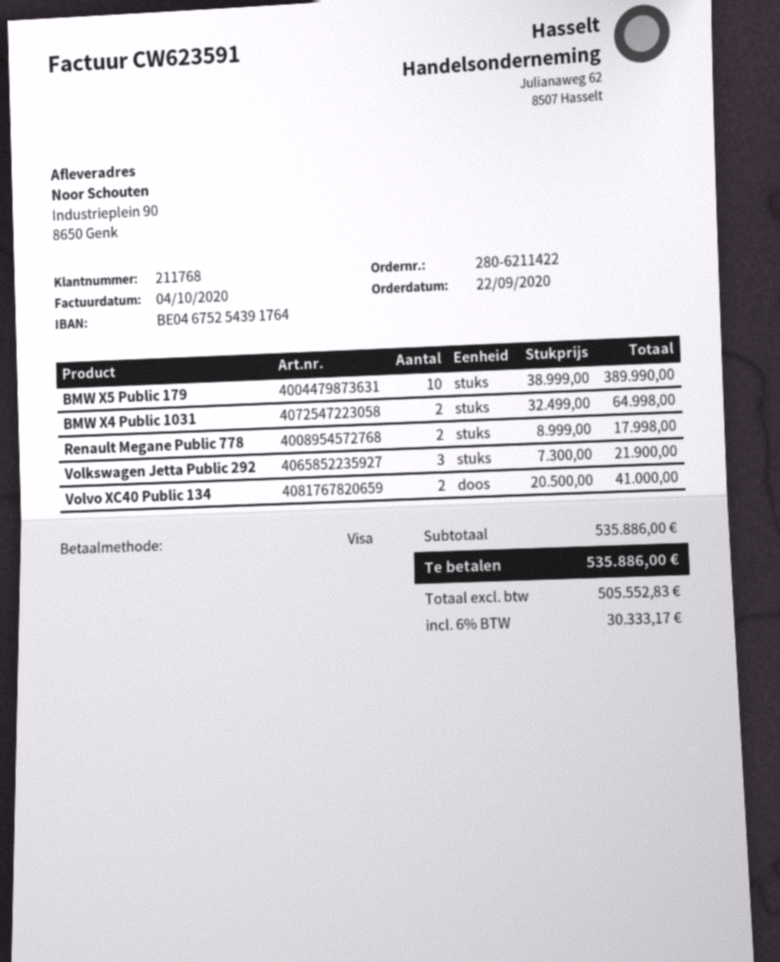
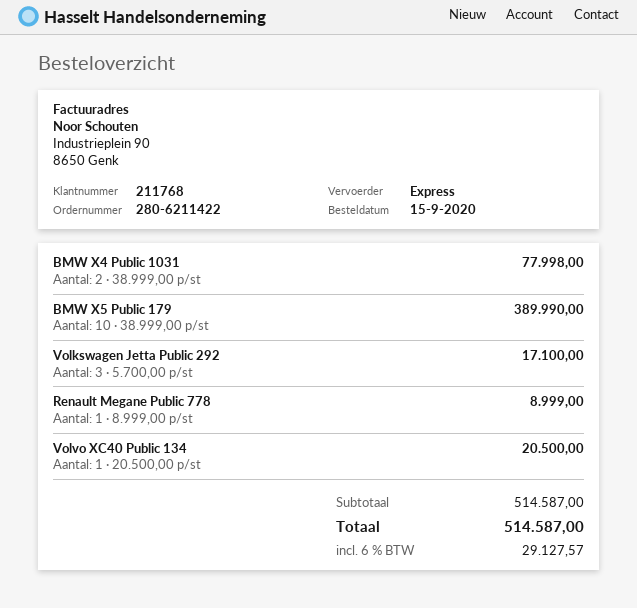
order date: 2020-09-22 -> 2020-09-15
BMW X4 Public 1031: 2 x 32499.00 = 64998.00 -> 2 x 38999.00 = 77998.00
Renault Megane Public 778: 2 x 8999.00 = 17998.00 -> 1 x 8999.00 = 8999.00
Volkswagen Jetta Public 292: 3 x 7300.00 = 21900.00 -> 3 x 5700.00 = 17100.00
Volvo XC40 Public 134: 2 x 20500.00 = 41000.00 -> 1 x 20500.00 = 20500.00
subtotal: 535886.00 -> 514587.00
tax: 6% = 30333.17 -> 6% = 29127.57
total: 535886.00 -> 514587.00

